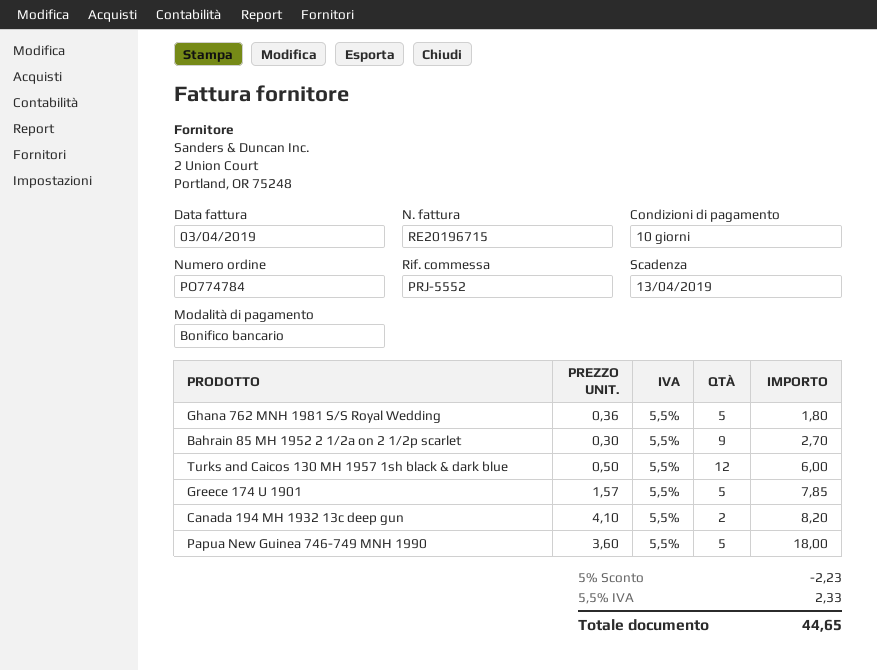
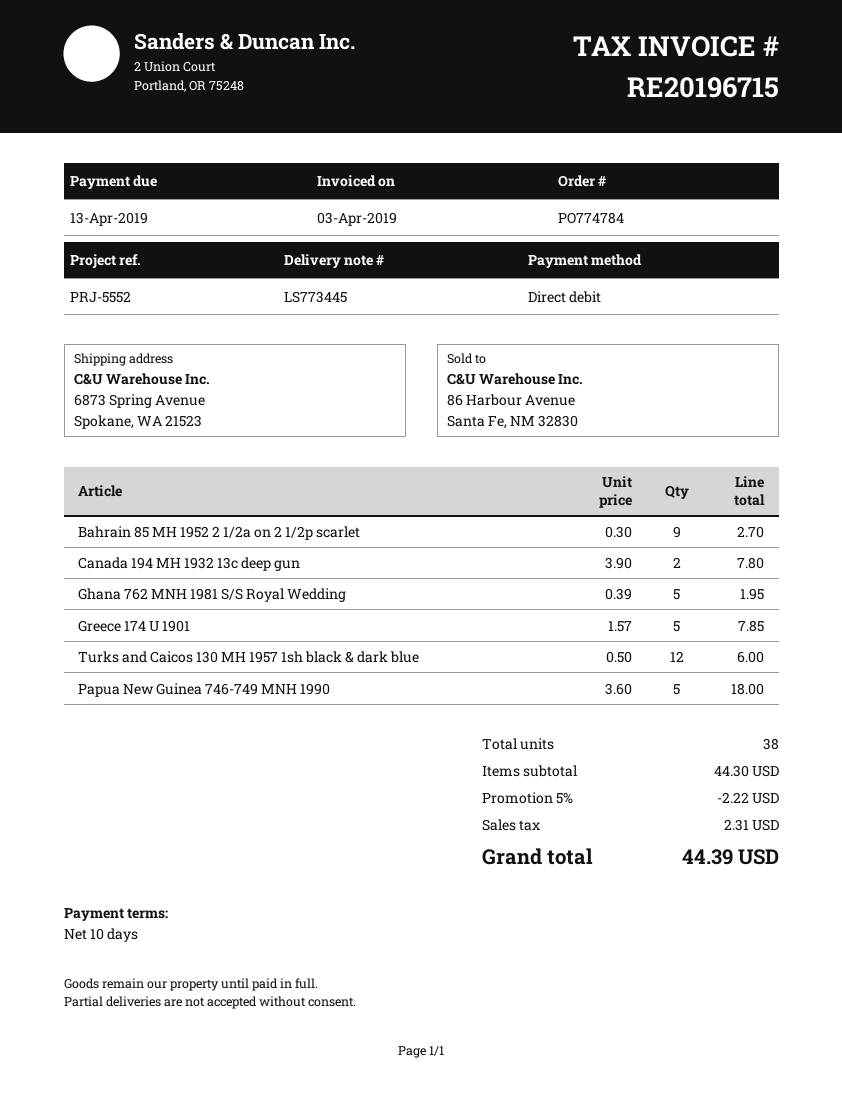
payment method: bank transfer -> direct debit
Ghana 762 MNH 1981 S/S Royal Wedding: 5 x 0.36 = 1.80 -> 5 x 0.39 = 1.95
Canada 194 MH 1932 13c deep gun: 2 x 4.10 = 8.20 -> 2 x 3.90 = 7.80
discount: 5% = 2.23 -> 5% = 2.22
tax: 2.33 -> 2.31
total: 44.65 -> 44.39

